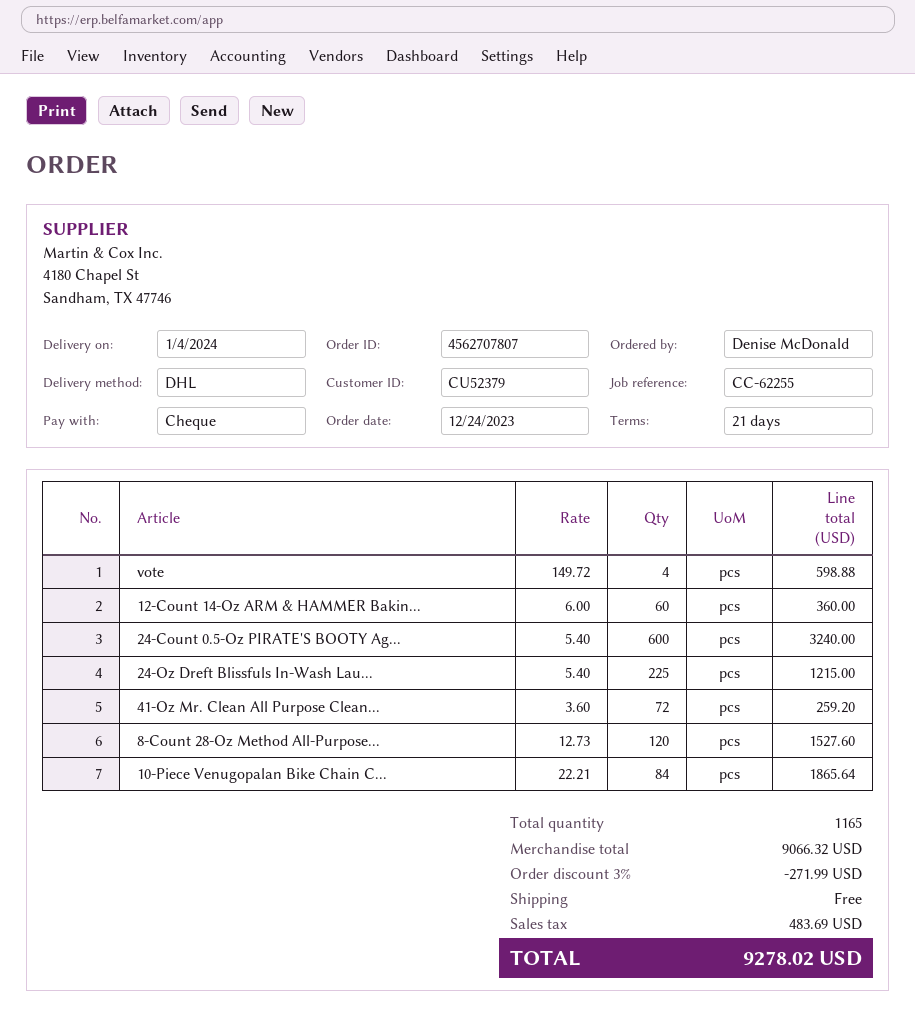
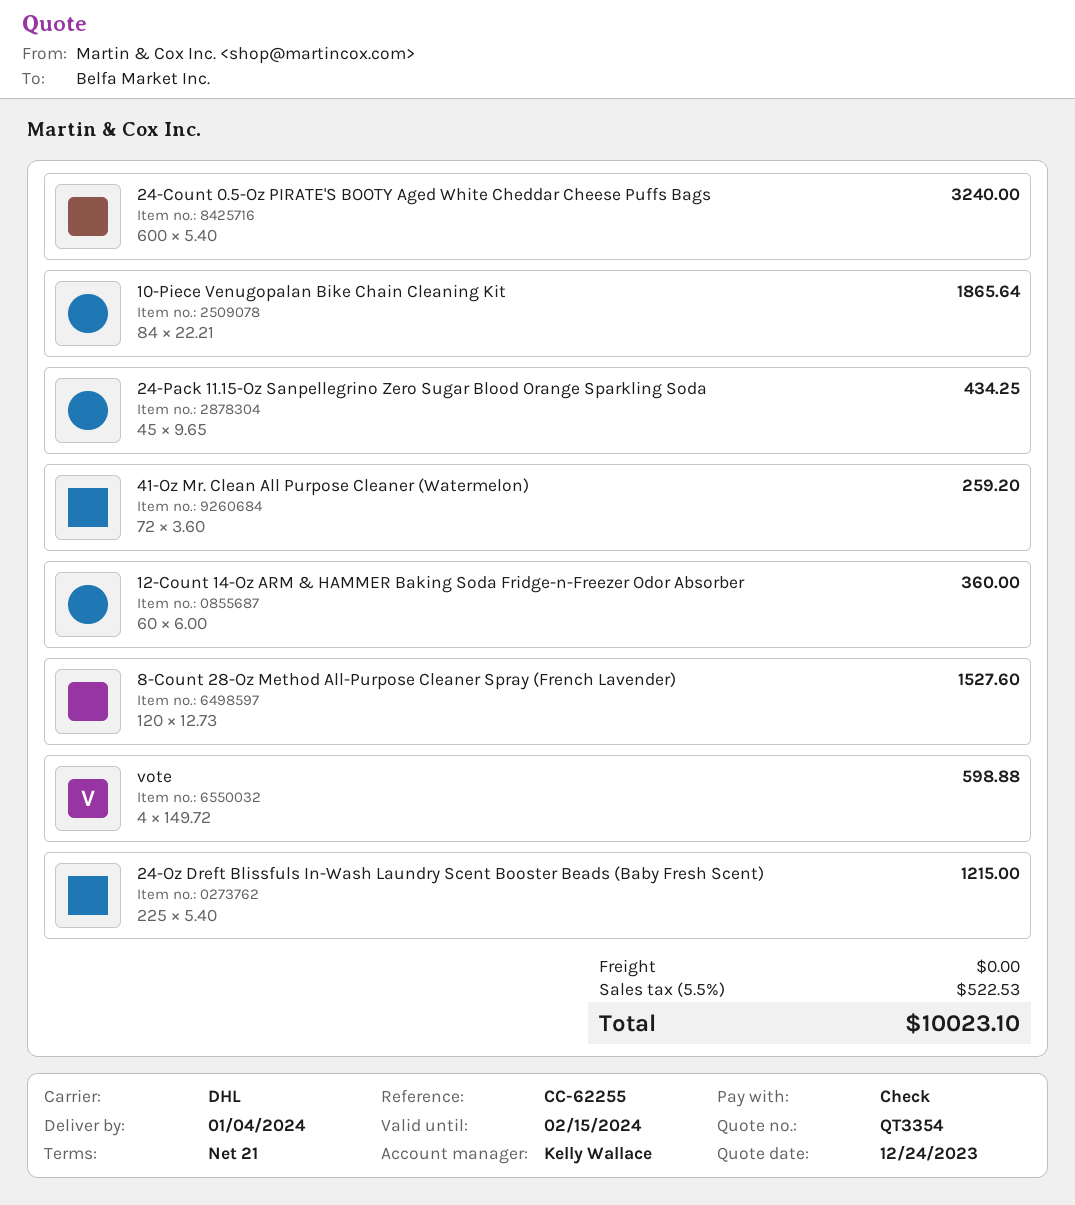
24-Pack 11.15-Oz Sanpellegrino Zero Sugar Blood Orange Sparkling Soda: none -> 45 x 9.65 = 434.25
discount: 3% = 271.99 -> none
tax: 483.69 -> 522.53
total: 9278.02 -> 10023.10

